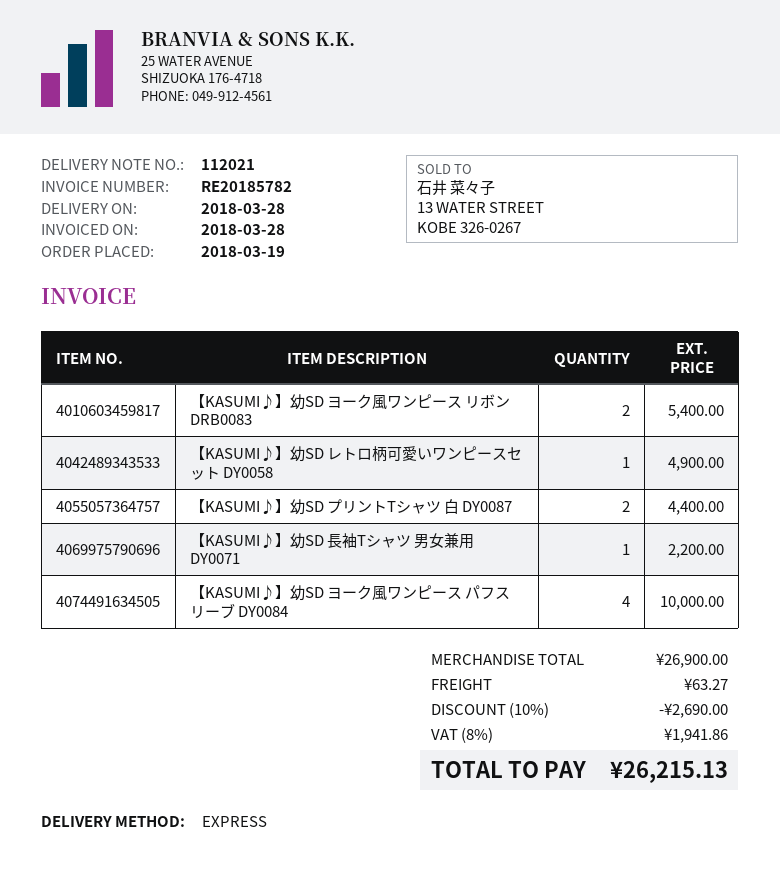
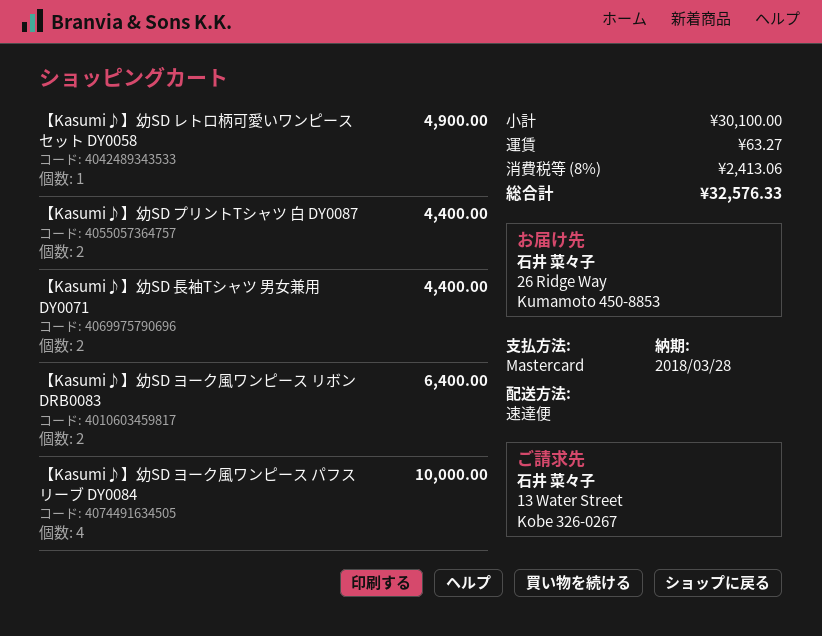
【KASUMI♪】幼SD ヨーク風ワンピース リボン DRB0083: 2 for 5400.00 -> 2 for 6400.00
【KASUMI♪】幼SD 長袖Tシャツ 男女兼用 DY0071: 1 for 2200.00 -> 2 for 4400.00
subtotal: 26900.00 -> 30100.00
discount: 10% = 2690.00 -> none
tax: 8% = 1941.86 -> 8% = 2413.06
total: 26215.13 -> 32576.33

